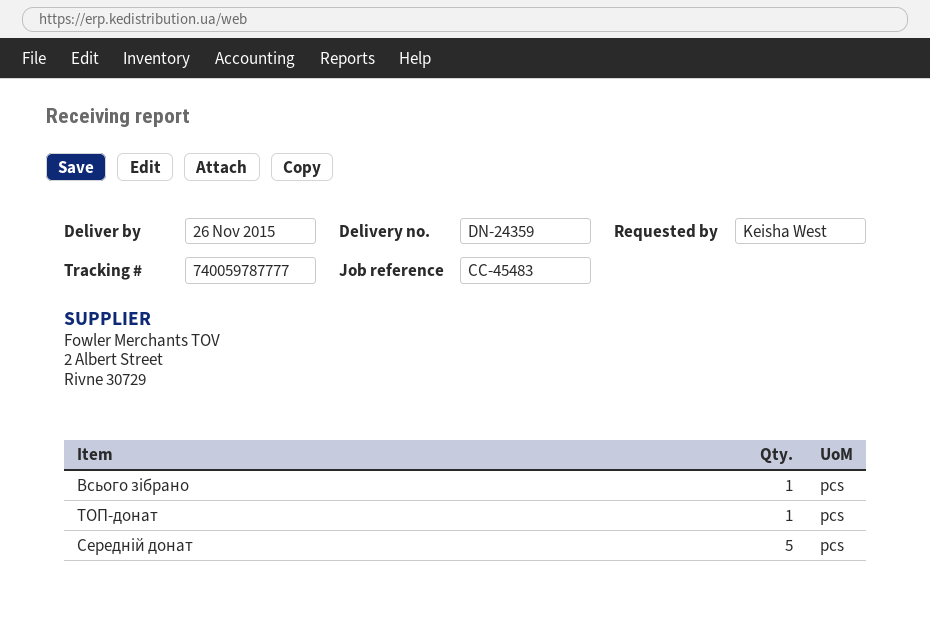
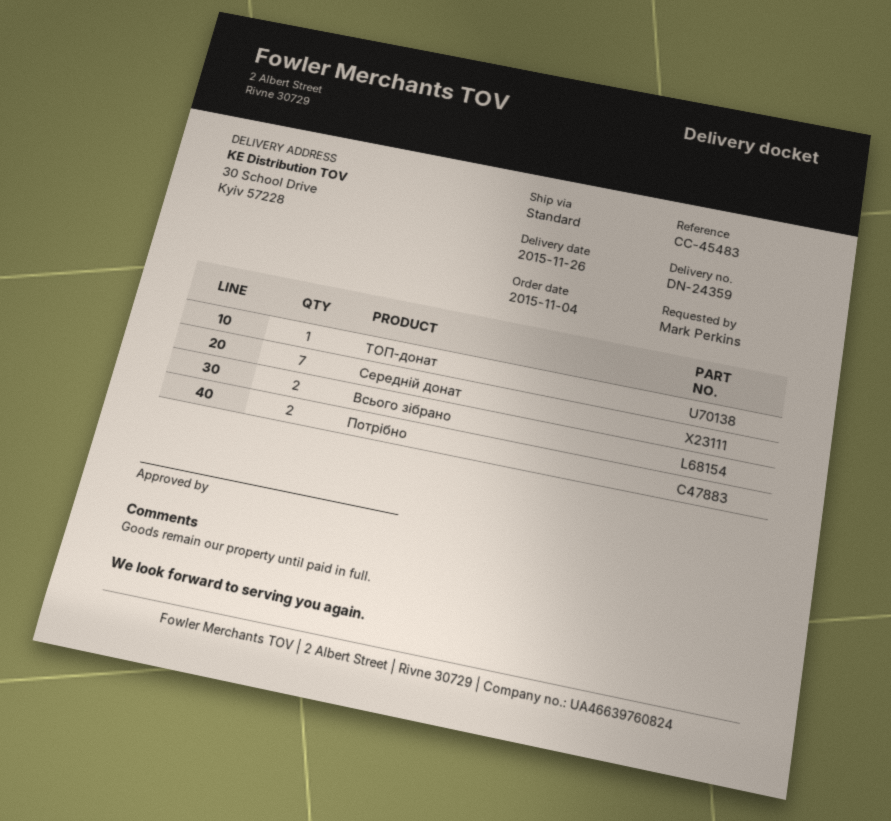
ordered by: Keisha West -> Mark Perkins
Всього зібрано: 1 -> 2
Середній донат: 5 -> 7
Потрібно: none -> 2

